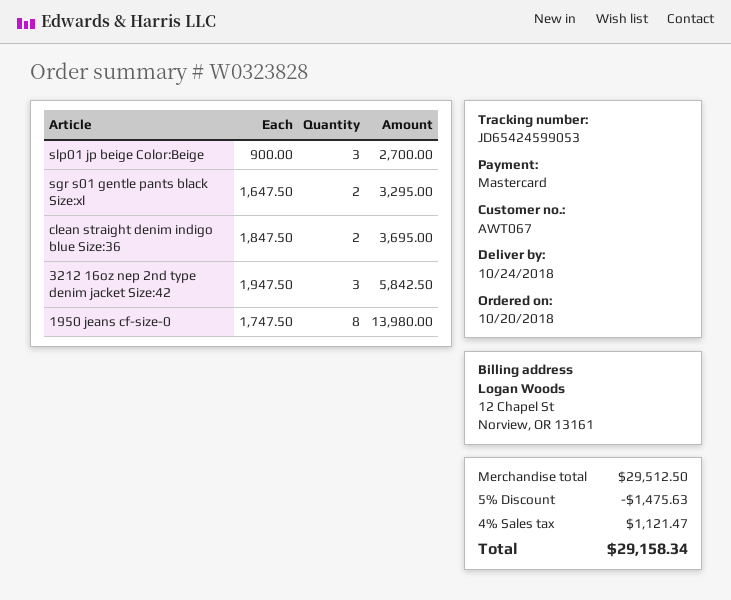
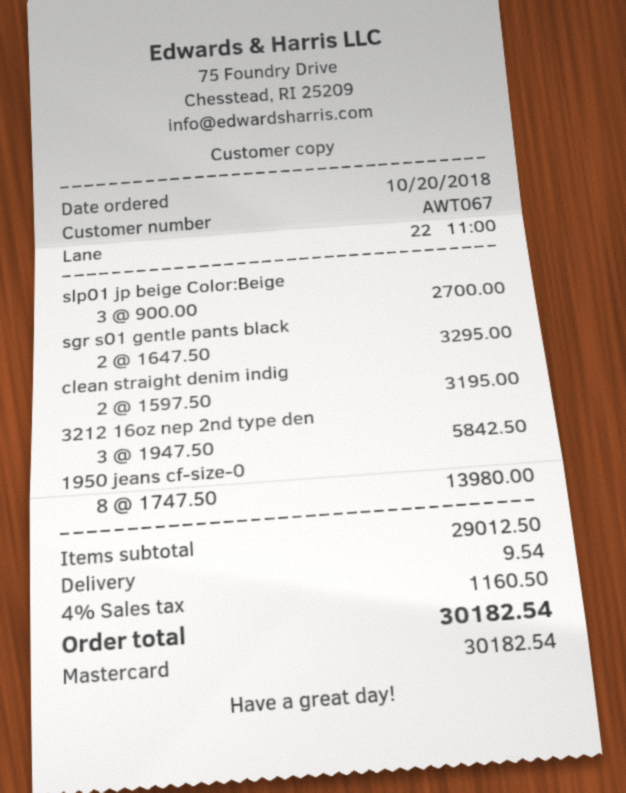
clean straight denim indigo blue Size:36: 2 x 1847.50 = 3695.00 -> 2 x 1597.50 = 3195.00
subtotal: 29512.50 -> 29012.50
discount: 5% = 1475.63 -> none
shipping: none -> 9.54
tax: 4% = 1121.47 -> 4% = 1160.50
total: 29158.34 -> 30182.54

